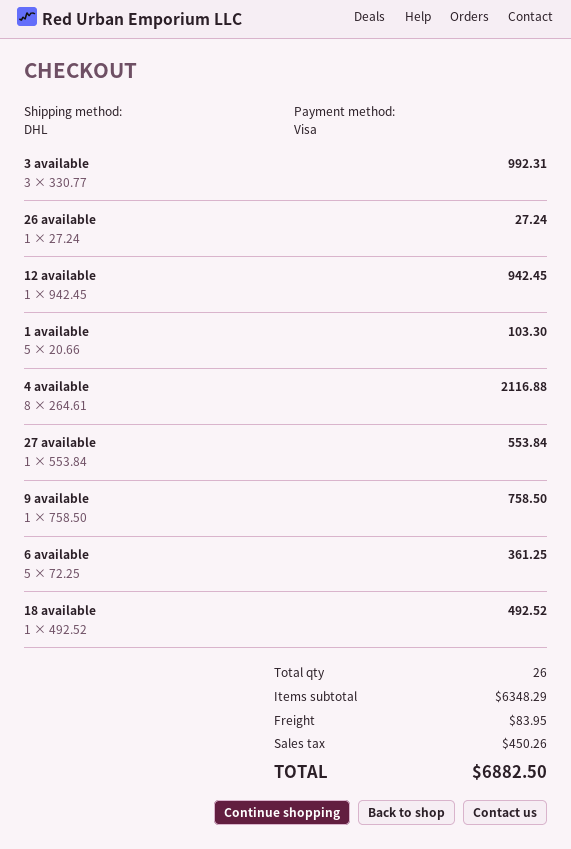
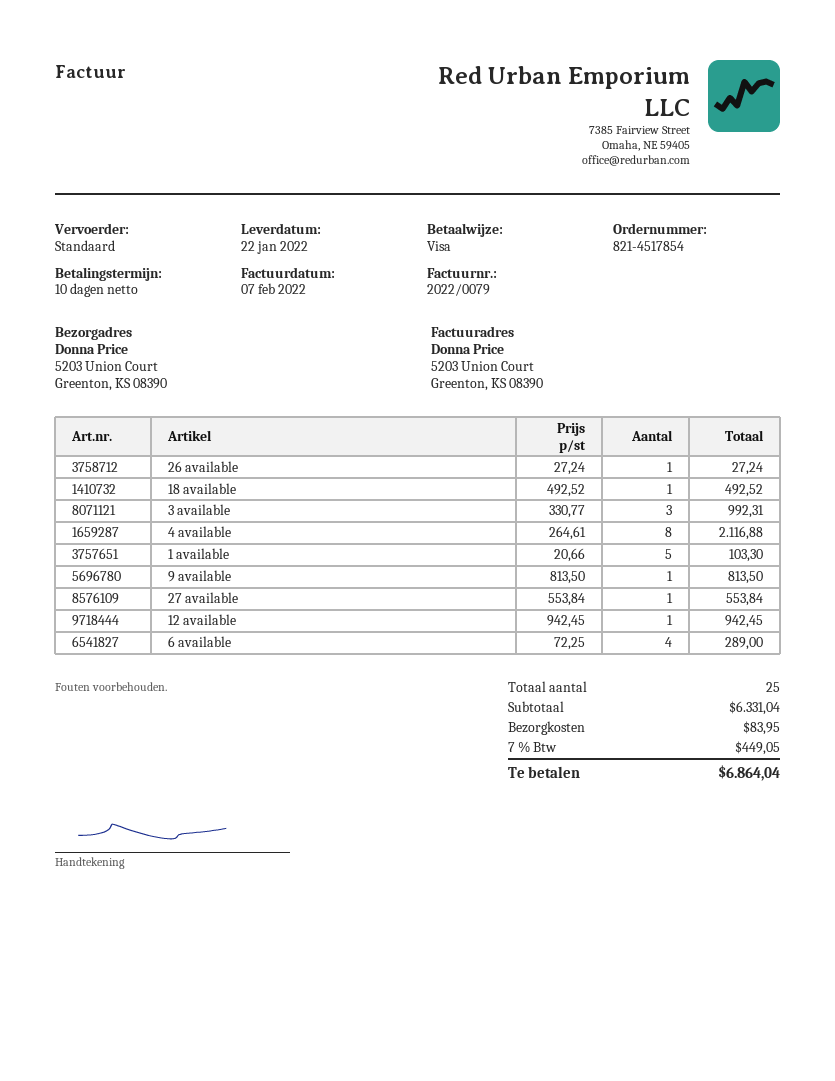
shipping method: DHL -> standard
9 available: 1 x 758.50 = 758.50 -> 1 x 813.50 = 813.50
6 available: 5 x 72.25 = 361.25 -> 4 x 72.25 = 289.00
total quantity: 26 -> 25
subtotal: 6348.29 -> 6331.04
tax: 450.26 -> 449.05
total: 6882.50 -> 6864.04

